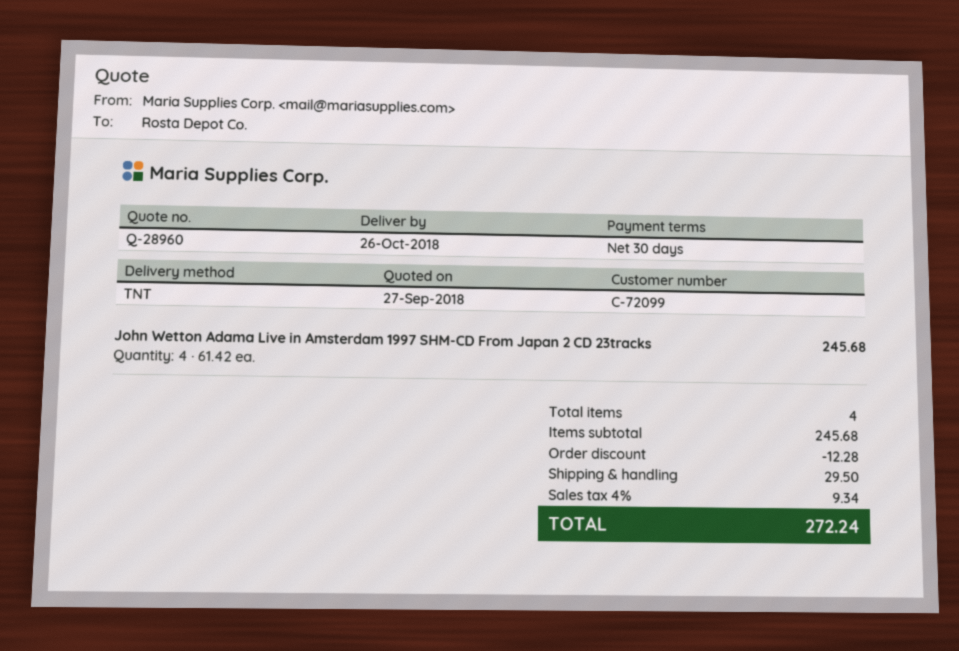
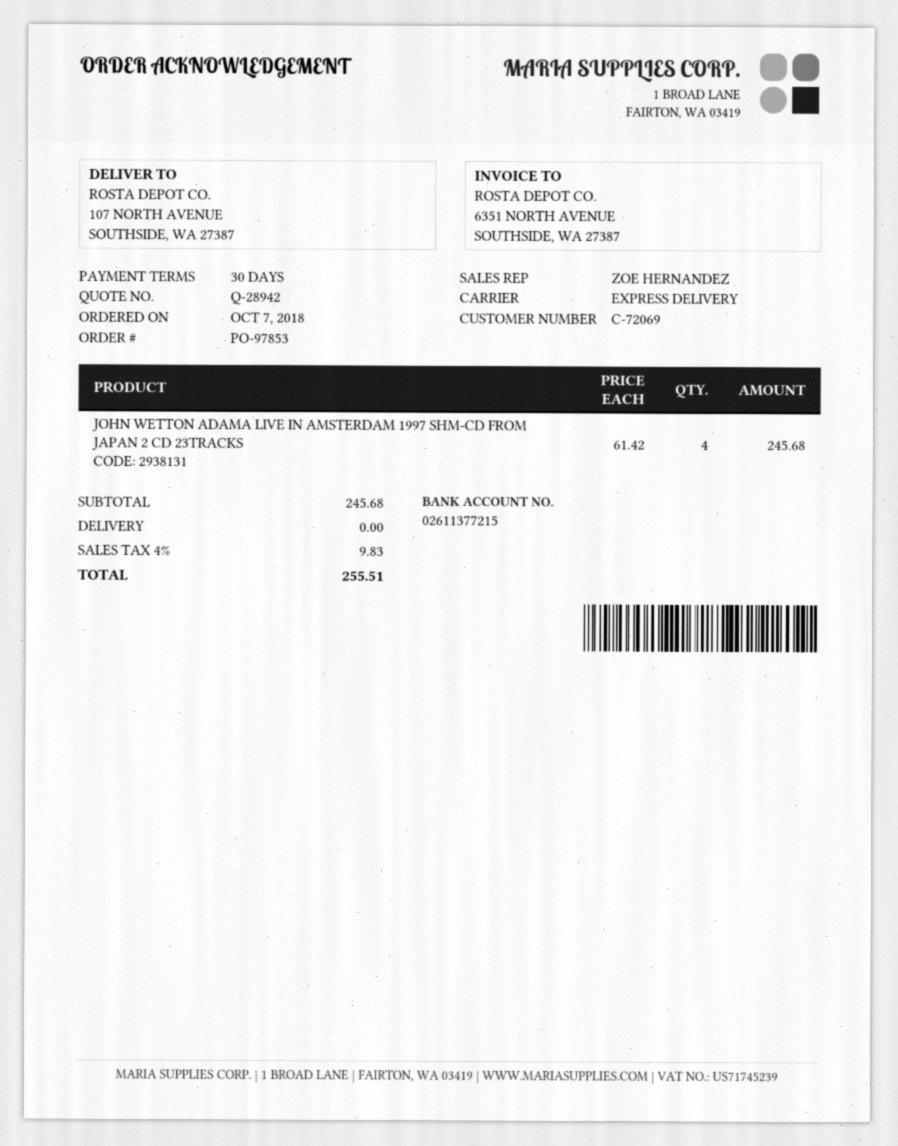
quote number: Q-28960 -> Q-28942
customer number: C-72099 -> C-72069
shipping method: TNT -> express
discount: 12.28 -> none
shipping: 29.50 -> 0.00
tax: 4% = 9.34 -> 4% = 9.83
total: 272.24 -> 255.51

